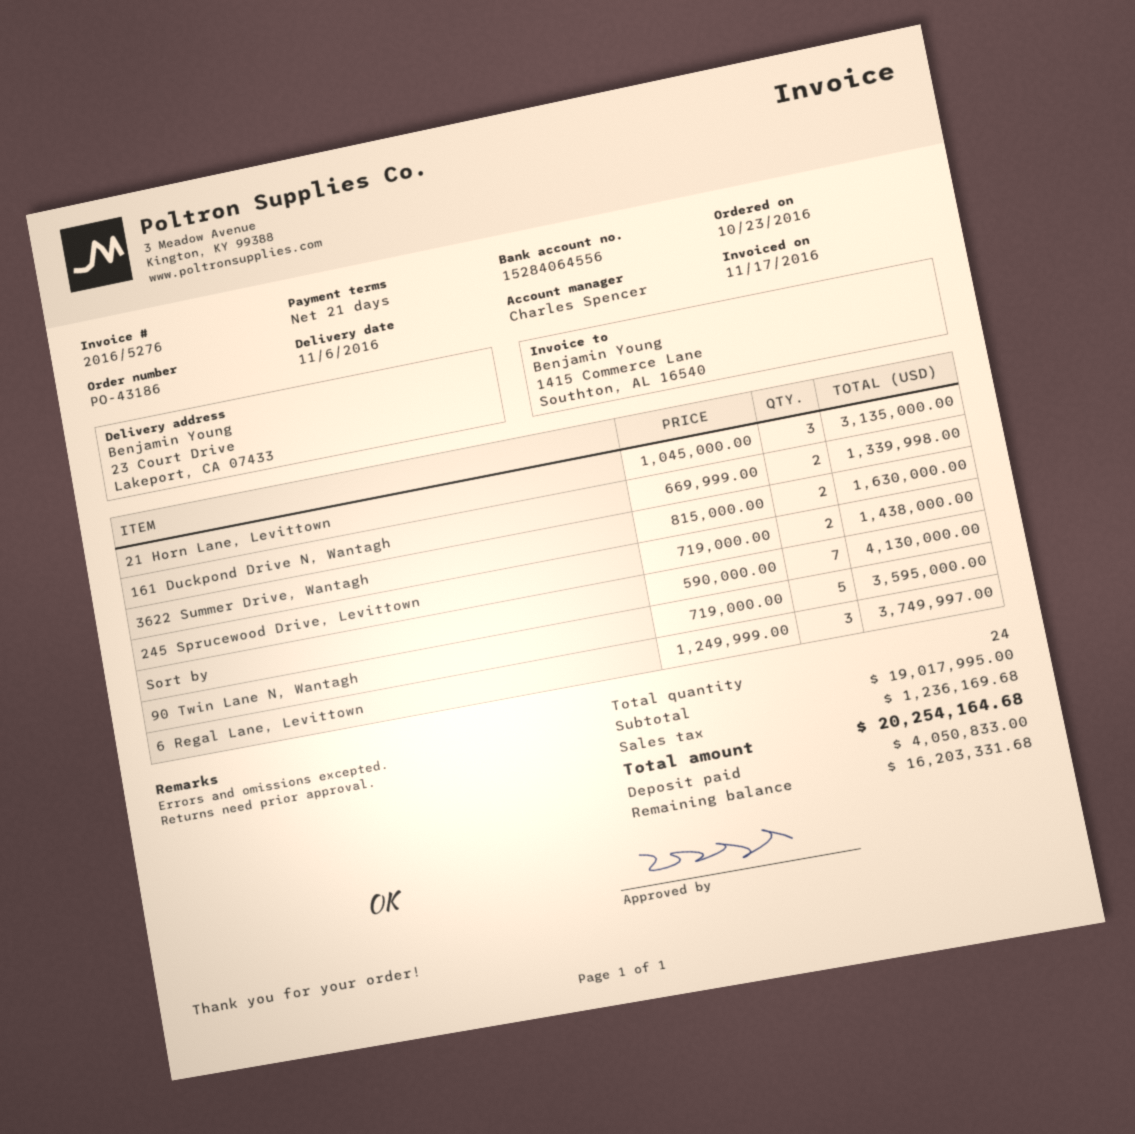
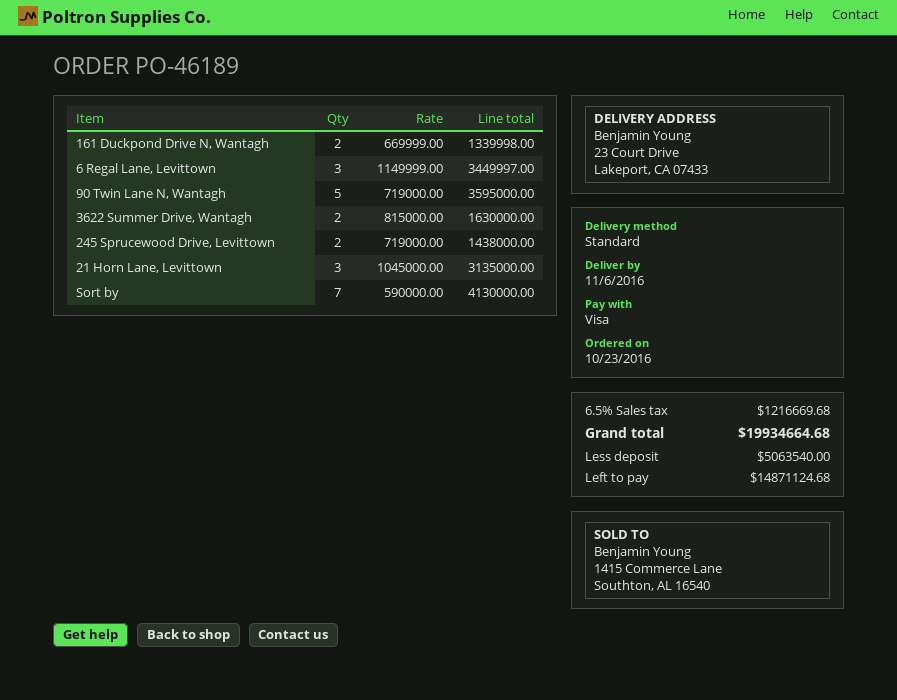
order number: PO-43186 -> PO-46189
6 Regal Lane, Levittown: 3 x 1249999.00 = 3749997.00 -> 3 x 1149999.00 = 3449997.00
tax: 1236169.68 -> 1216669.68
total: 20254164.68 -> 19934664.68
deposit: 4050833.00 -> 5063540.00
balance: 16203331.68 -> 14871124.68

